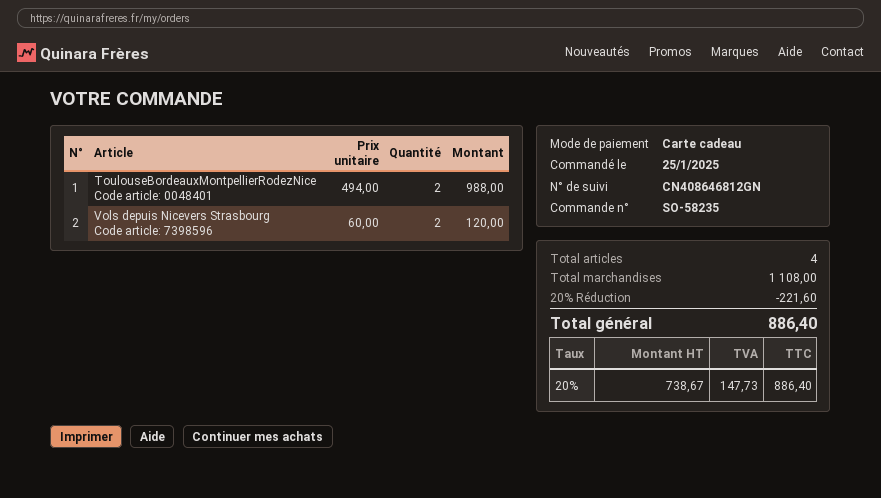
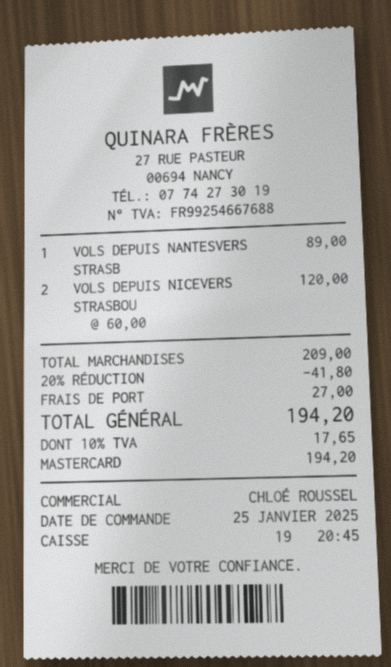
payment method: gift card -> Mastercard
ToulouseBordeauxMontpellierRodezNice: 2 x 494.00 = 988.00 -> none
VOLS DEPUIS NANTESVERS STRASB: none -> 1 x 89.00 = 89.00
subtotal: 1108.00 -> 209.00
discount: 20% = 221.60 -> 20% = 41.80
shipping: none -> 27.00
tax: 20% = 147.73 -> 10% = 17.65
total: 886.40 -> 194.20

